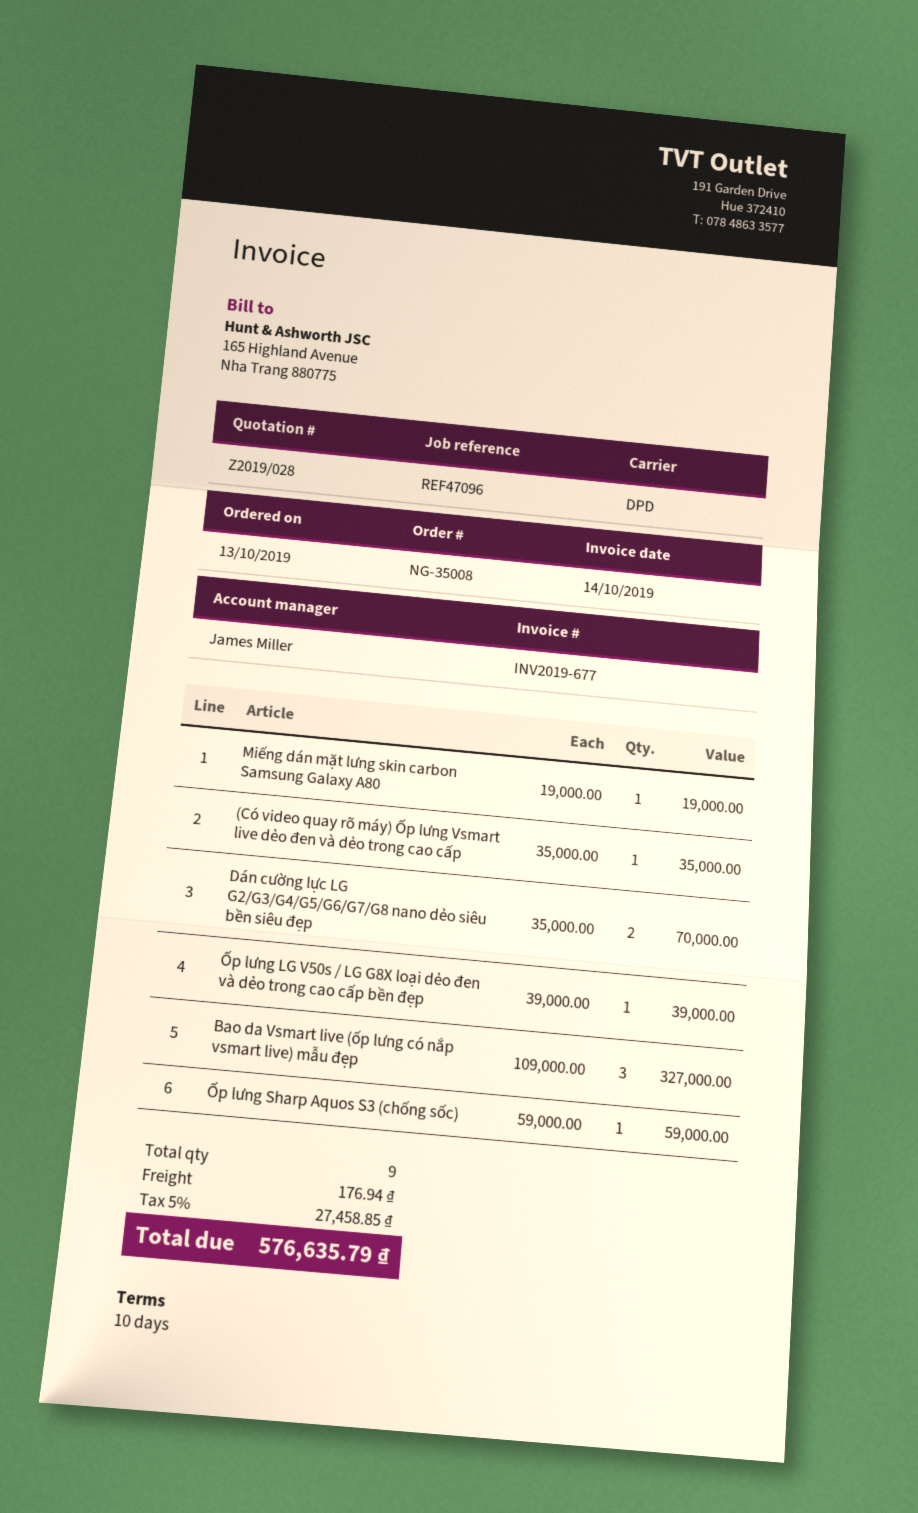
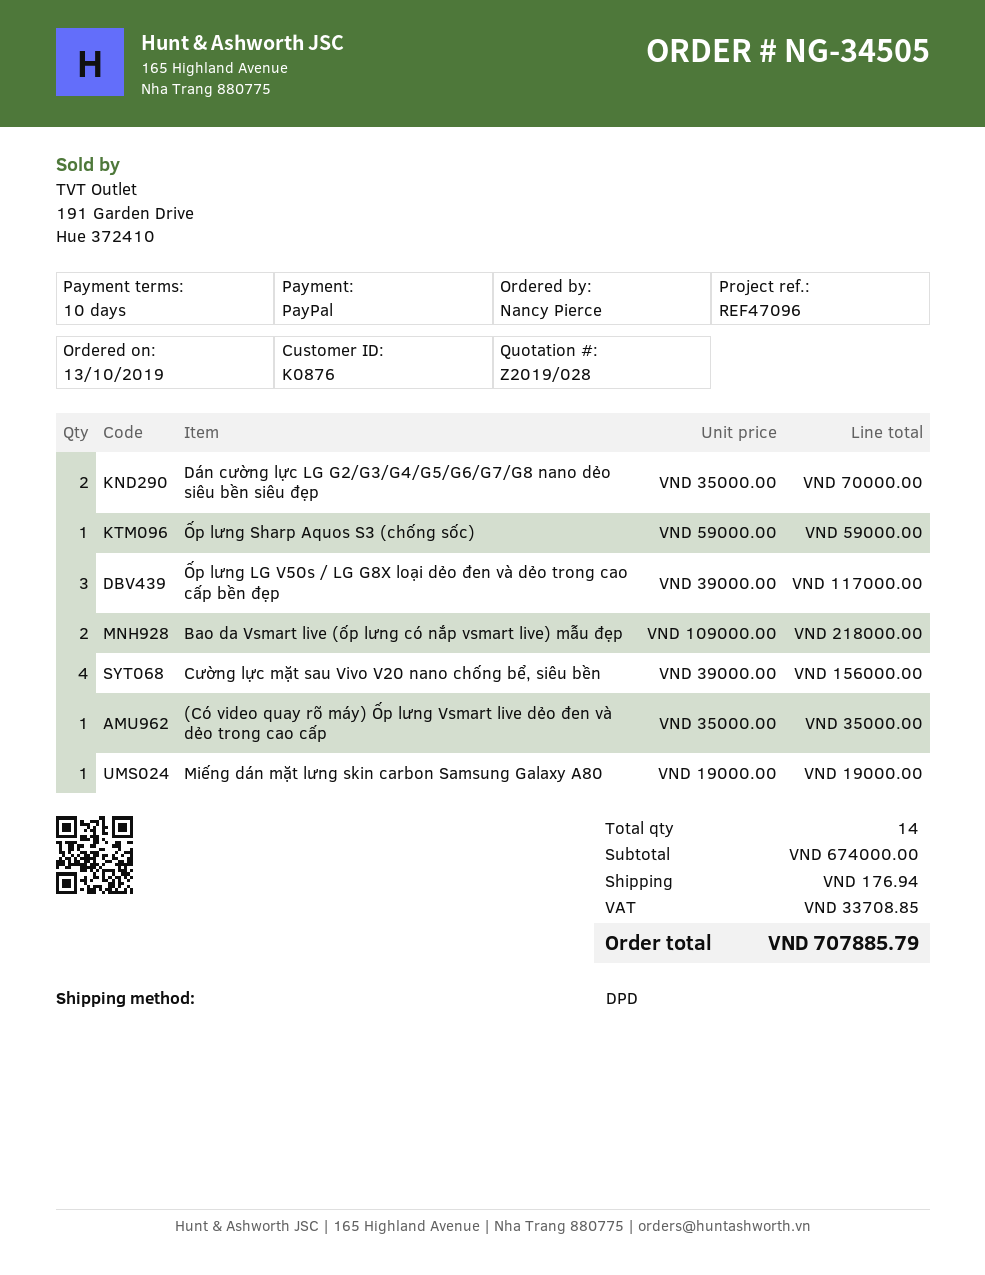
order number: NG-35008 -> NG-34505
Ốp lưng LG V50s / LG G8X loại dẻo đen và dẻo trong cao cấp bền đẹp: 1 x 39000.00 = 39000.00 -> 3 x 39000.00 = 117000.00
Bao da Vsmart live (ốp lưng có nắp vsmart live) mẫu đẹp: 3 x 109000.00 = 327000.00 -> 2 x 109000.00 = 218000.00
Cường lực mặt sau Vivo V20 nano chống bể, siêu bền: none -> 4 x 39000.00 = 156000.00
total quantity: 9 -> 14
tax: 27458.85 -> 33708.85
total: 576635.79 -> 707885.79

